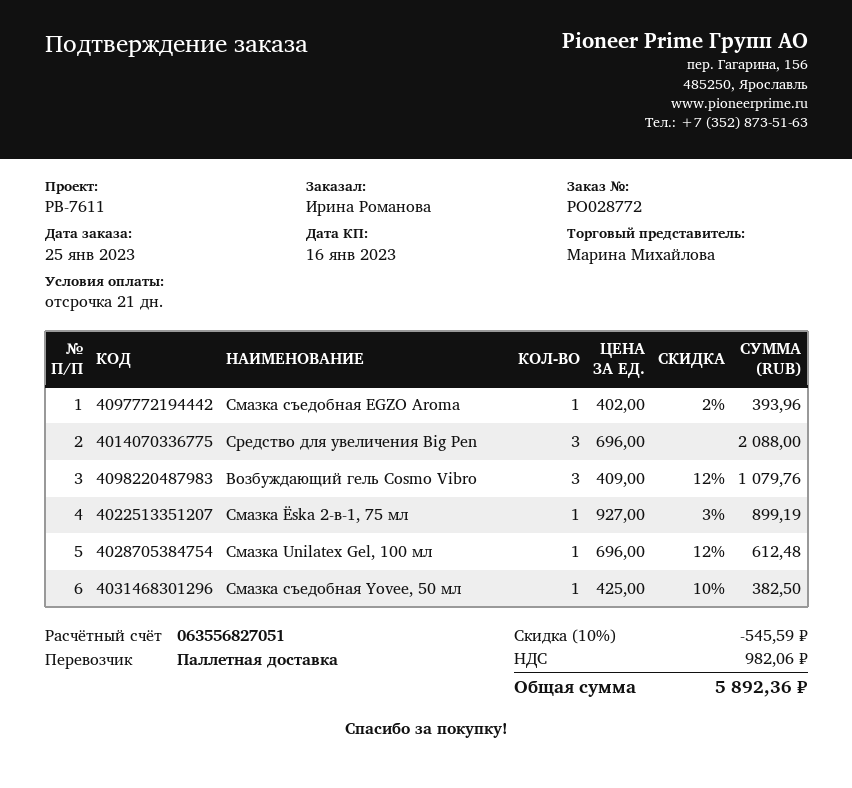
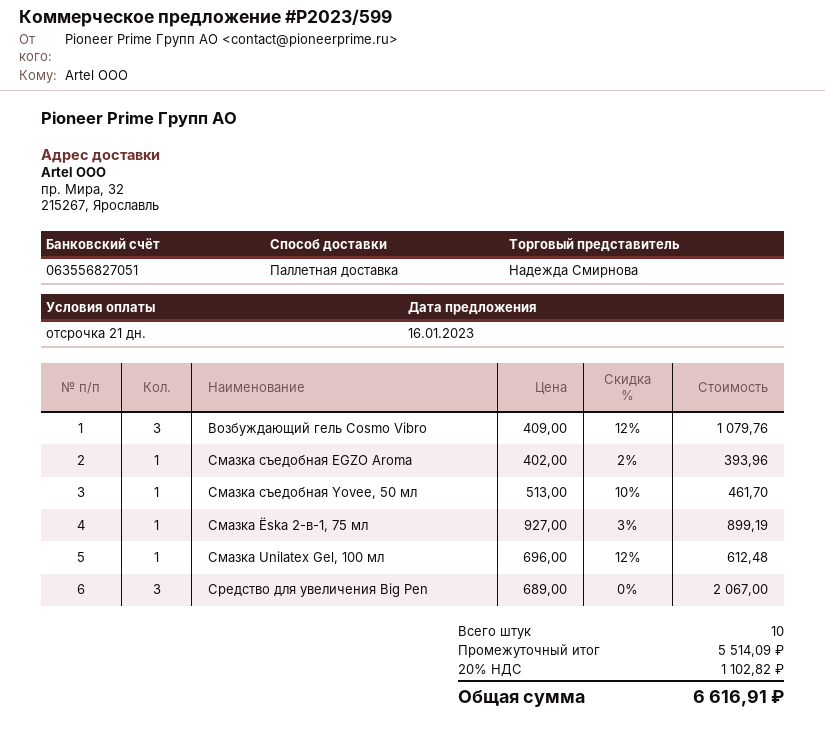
sales rep: Марина Михайлова -> Надежда Смирнова
Средство для увеличения Big Pen: 3 x 696.00 = 2088.00 -> 3 x 689.00 = 2067.00
Смазка съедобная Yovee, 50 мл: 1 x 425.00 - 10% = 382.50 -> 1 x 513.00 - 10% = 461.70
discount: 10% = 545.59 -> none
tax: 982.06 -> 1102.82
total: 5892.36 -> 6616.91

